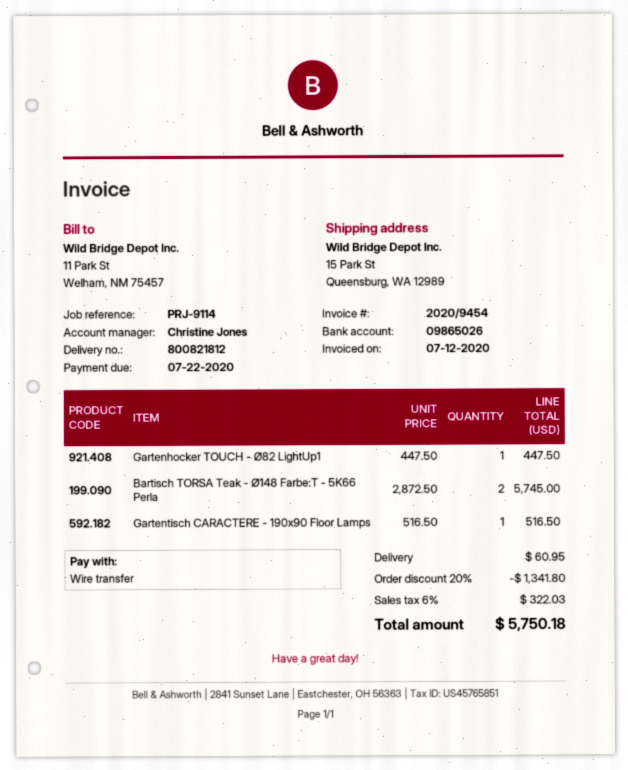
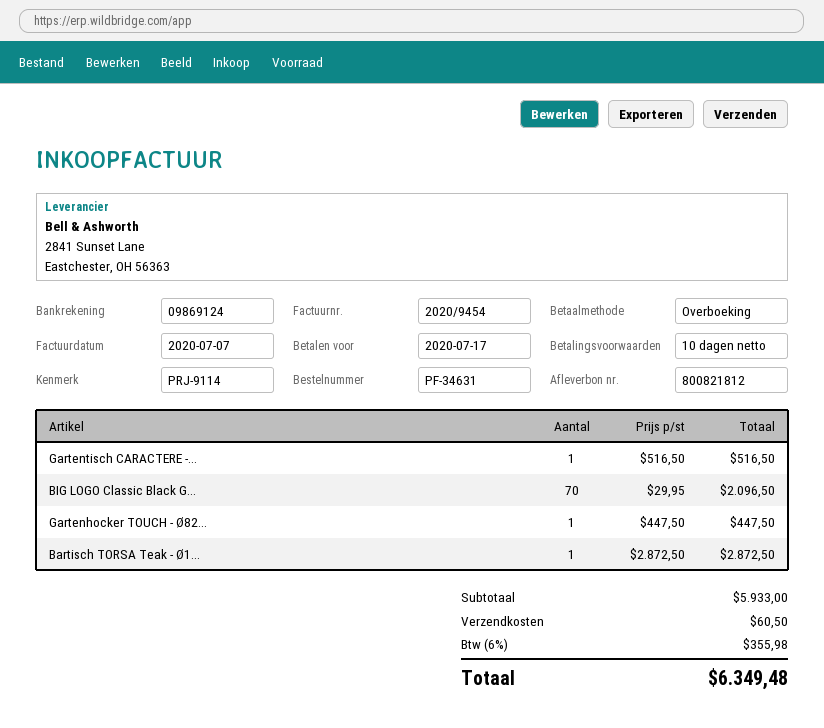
invoice date: 2020-07-12 -> 2020-07-07
due date: 2020-07-22 -> 2020-07-17
bank account: 09865026 -> 09869124
Bartisch TORSA Teak - Ø148 Farbe:T - 5K66 Perla: 2 x 2872.50 = 5745.00 -> 1 x 2872.50 = 2872.50
BIG LOGO Classic Black G...: none -> 70 x 29.95 = 2096.50
discount: 20% = 1341.80 -> none
shipping: 60.95 -> 60.50
tax: 6% = 322.03 -> 6% = 355.98
total: 5750.18 -> 6349.48

